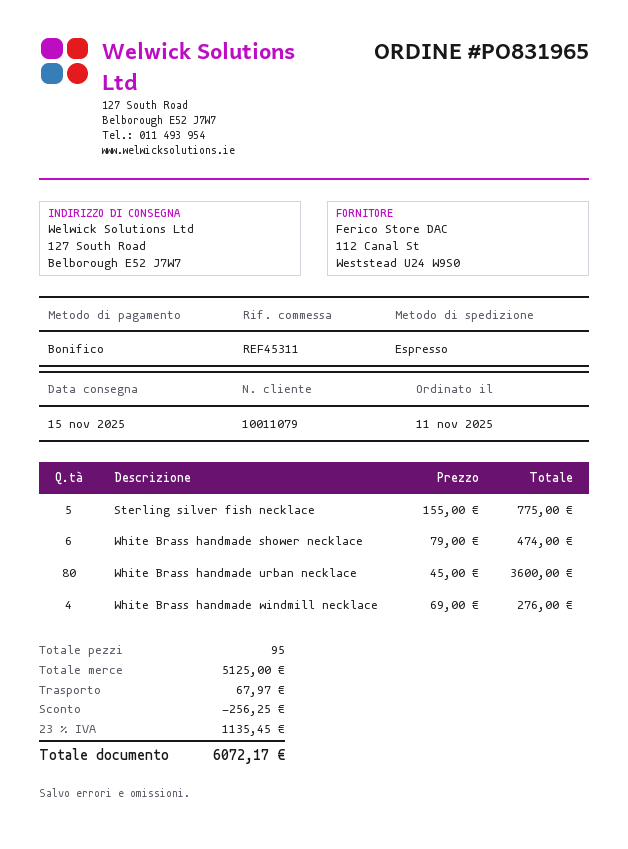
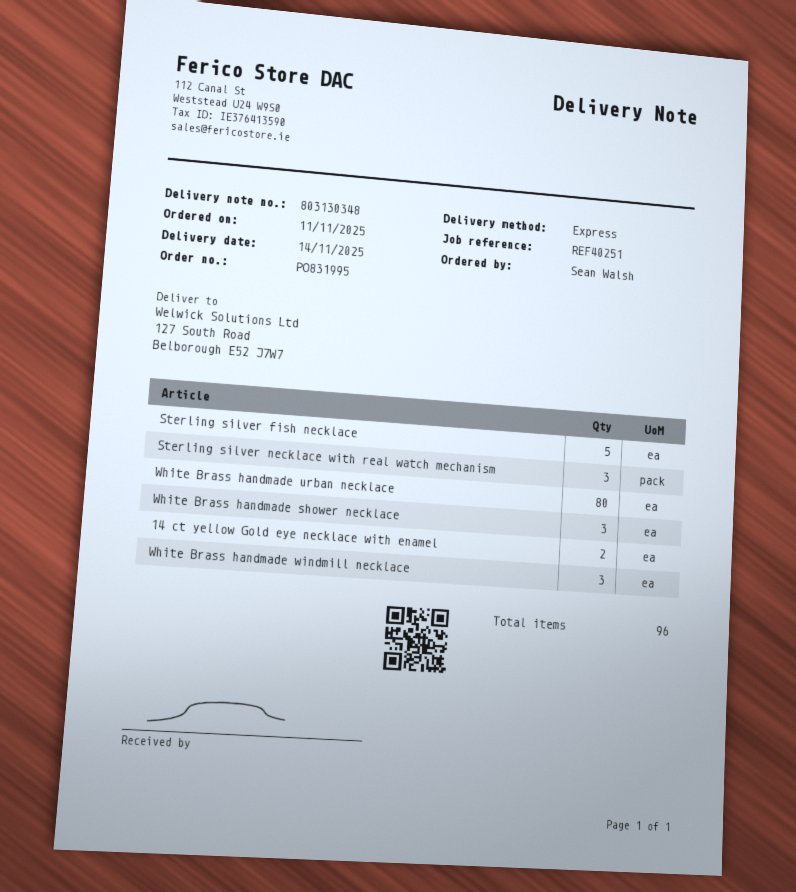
order number: PO831965 -> PO831995
delivery date: 2025-11-15 -> 2025-11-14
reference: REF45311 -> REF40251
White Brass handmade shower necklace: 6 -> 3
White Brass handmade windmill necklace: 4 -> 3
Sterling silver necklace with real watch mechanism: none -> 3
14 ct yellow Gold eye necklace with enamel: none -> 2
total quantity: 95 -> 96

